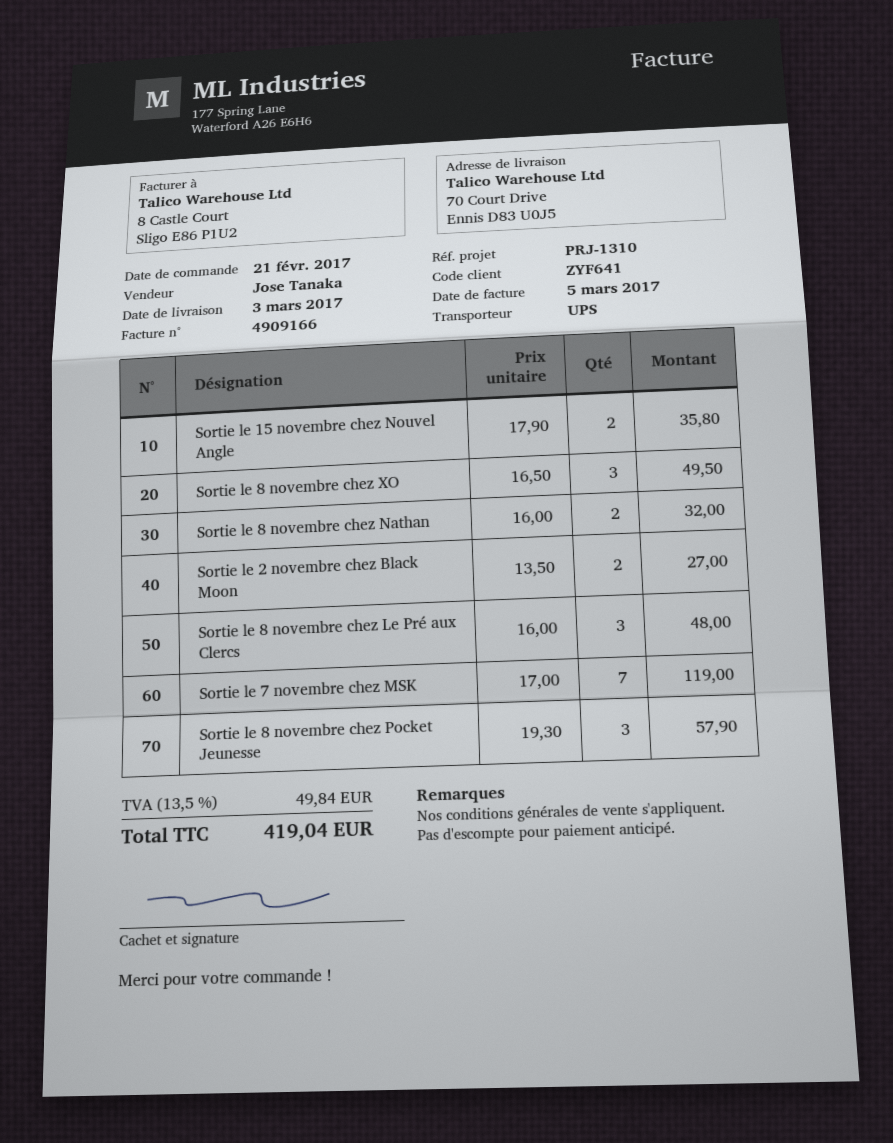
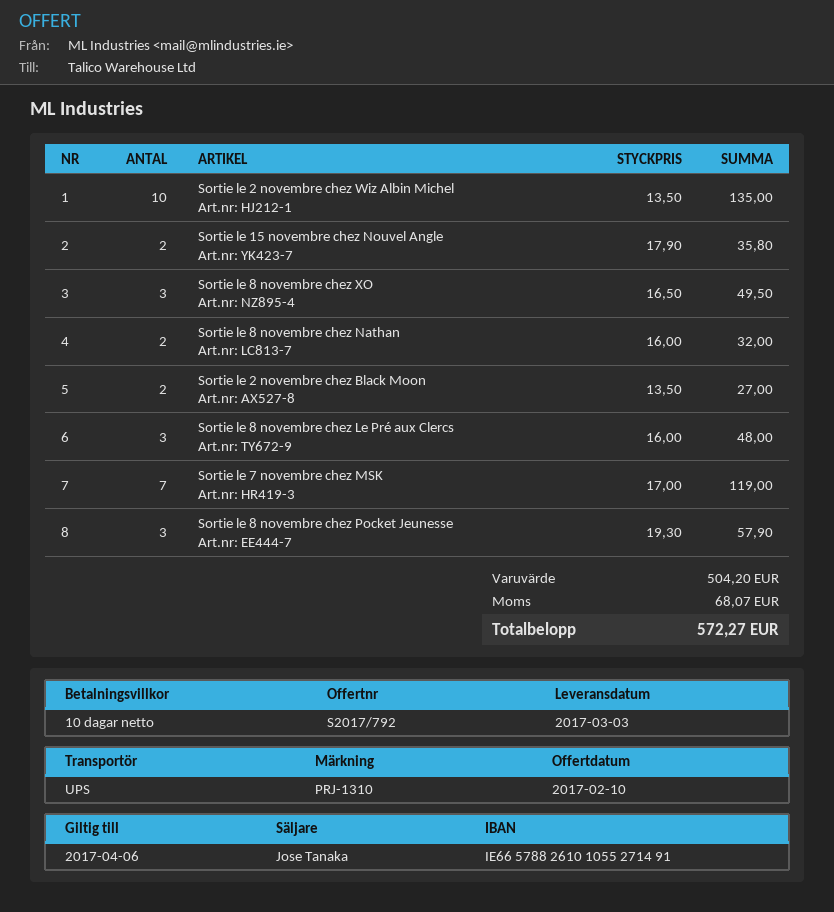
Sortie le 2 novembre chez Wiz Albin Michel: none -> 10 x 13.50 = 135.00
tax: 49.84 -> 68.07
total: 419.04 -> 572.27

